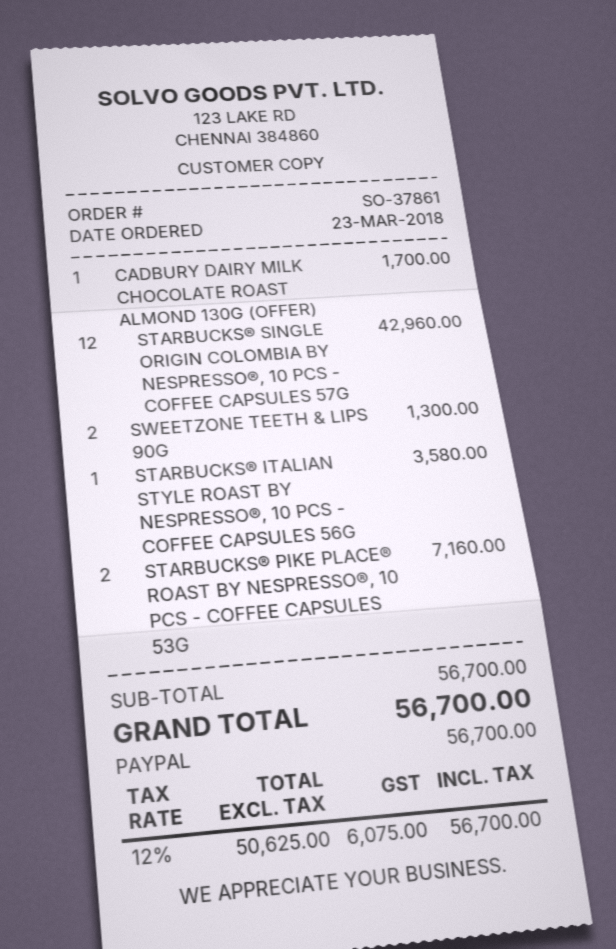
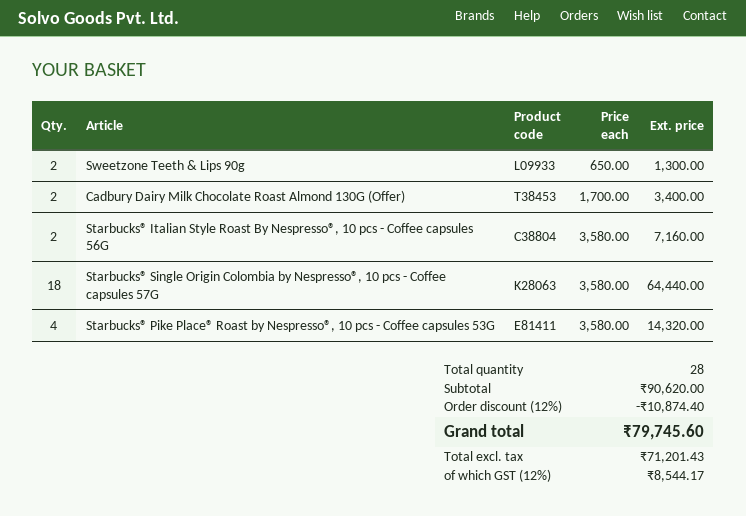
CADBURY DAIRY MILK CHOCOLATE ROAST ALMOND 130G (OFFER): 1 for 1700.00 -> 2 for 3400.00
STARBUCKS® SINGLE ORIGIN COLOMBIA BY NESPRESSO®, 10 PCS - COFFEE CAPSULES 57G: 12 for 42960.00 -> 18 for 64440.00
STARBUCKS® ITALIAN STYLE ROAST BY NESPRESSO®, 10 PCS - COFFEE CAPSULES 56G: 1 for 3580.00 -> 2 for 7160.00
STARBUCKS® PIKE PLACE® ROAST BY NESPRESSO®, 10 PCS - COFFEE CAPSULES 53G: 2 for 7160.00 -> 4 for 14320.00
subtotal: 56700.00 -> 90620.00
discount: none -> 12% = 10874.40
net: 50625.00 -> 71201.43
tax: 12% = 6075.00 -> 12% = 8544.17
total: 56700.00 -> 79745.60

